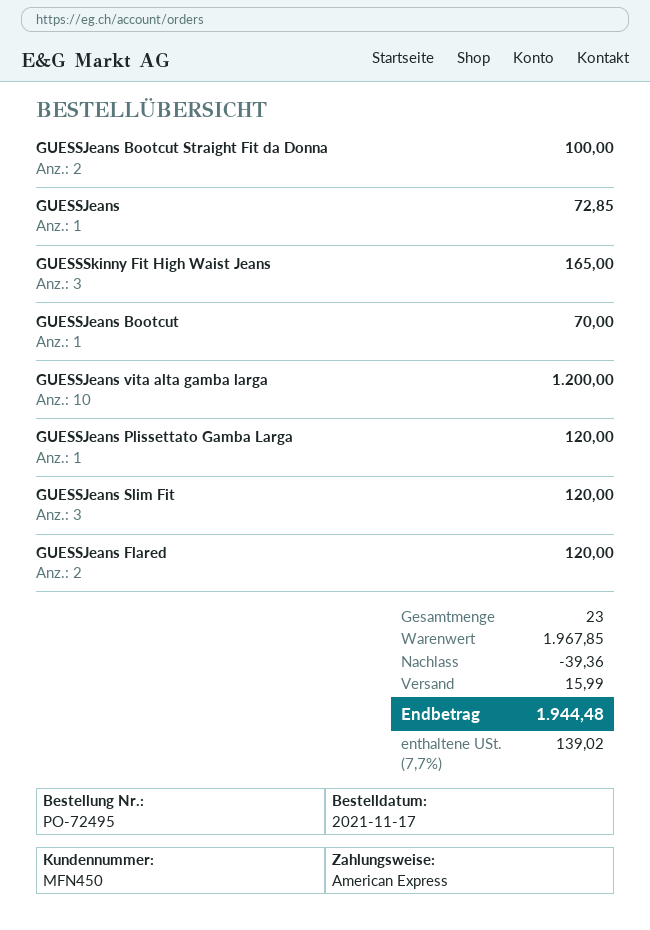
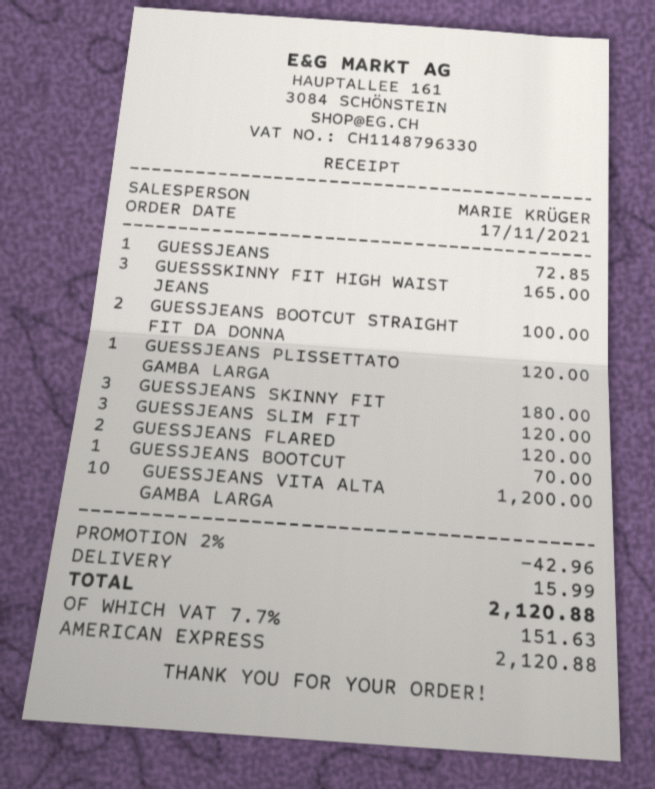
GUESSJEANS SKINNY FIT: none -> 3 for 180.00
discount: 39.36 -> 42.96
tax: 7.7% = 139.02 -> 7.7% = 151.63
total: 1944.48 -> 2120.88

